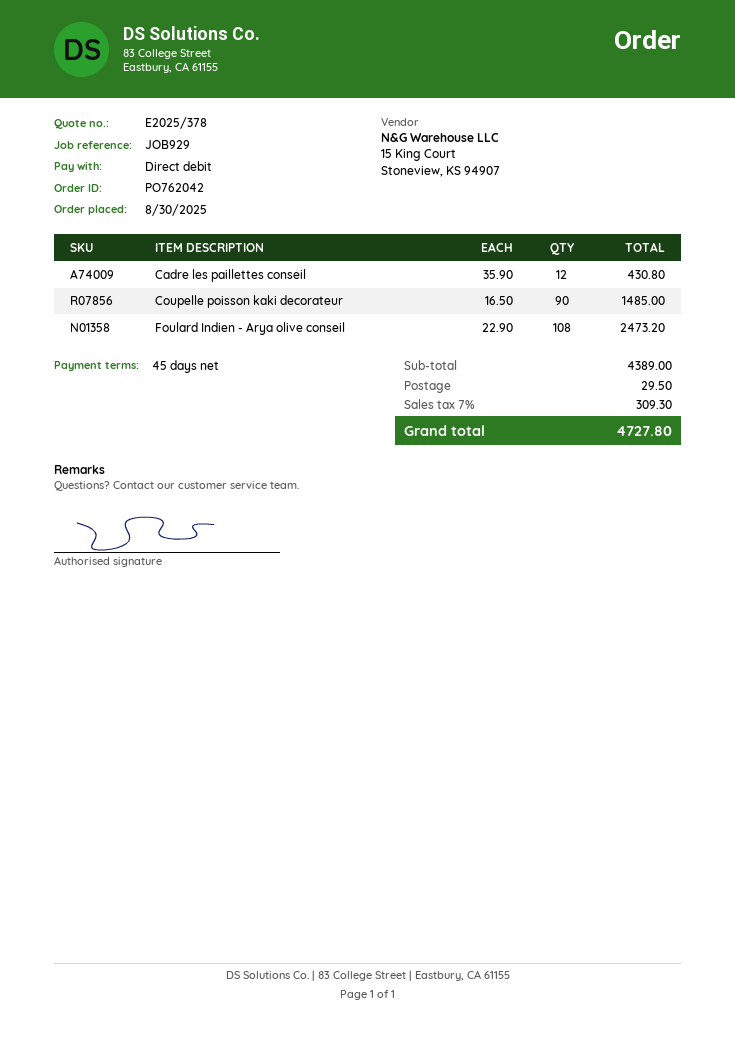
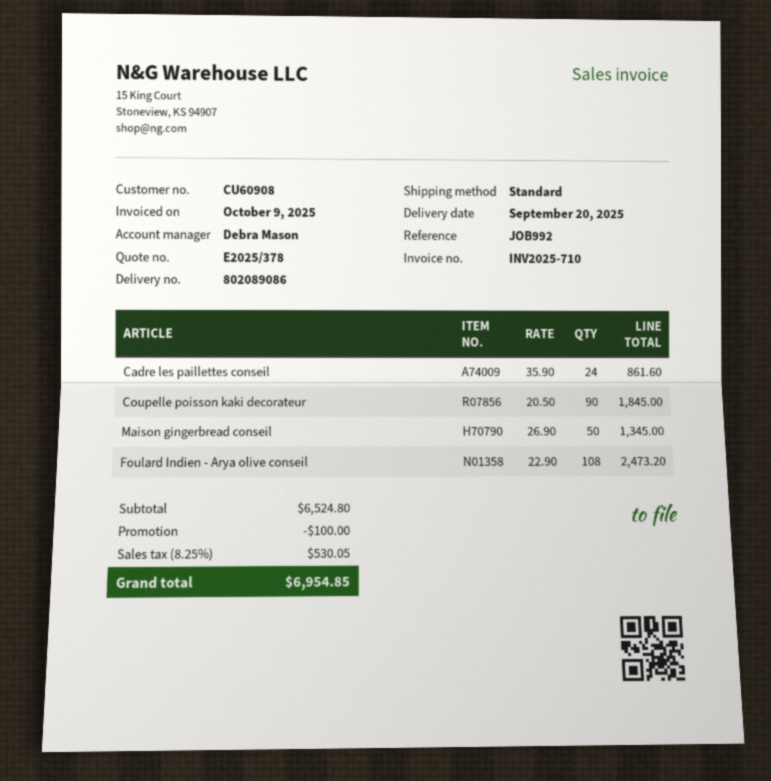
reference: JOB929 -> JOB992
Cadre les paillettes conseil: 12 x 35.90 = 430.80 -> 24 x 35.90 = 861.60
Coupelle poisson kaki decorateur: 90 x 16.50 = 1485.00 -> 90 x 20.50 = 1845.00
Maison gingerbread conseil: none -> 50 x 26.90 = 1345.00
subtotal: 4389.00 -> 6524.80
discount: none -> 100.00
shipping: 29.50 -> none
tax: 7% = 309.30 -> 8.25% = 530.05
total: 4727.80 -> 6954.85

